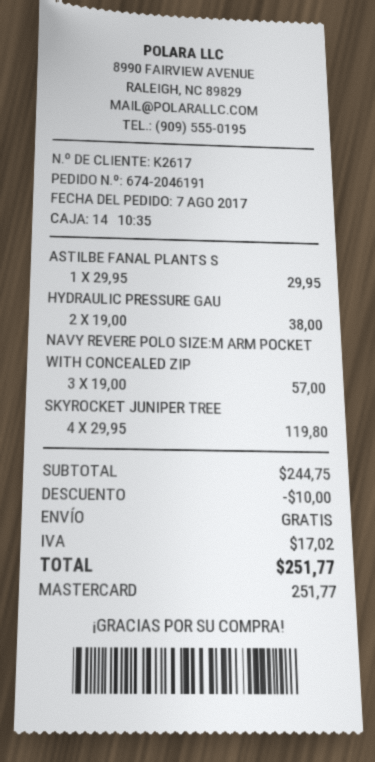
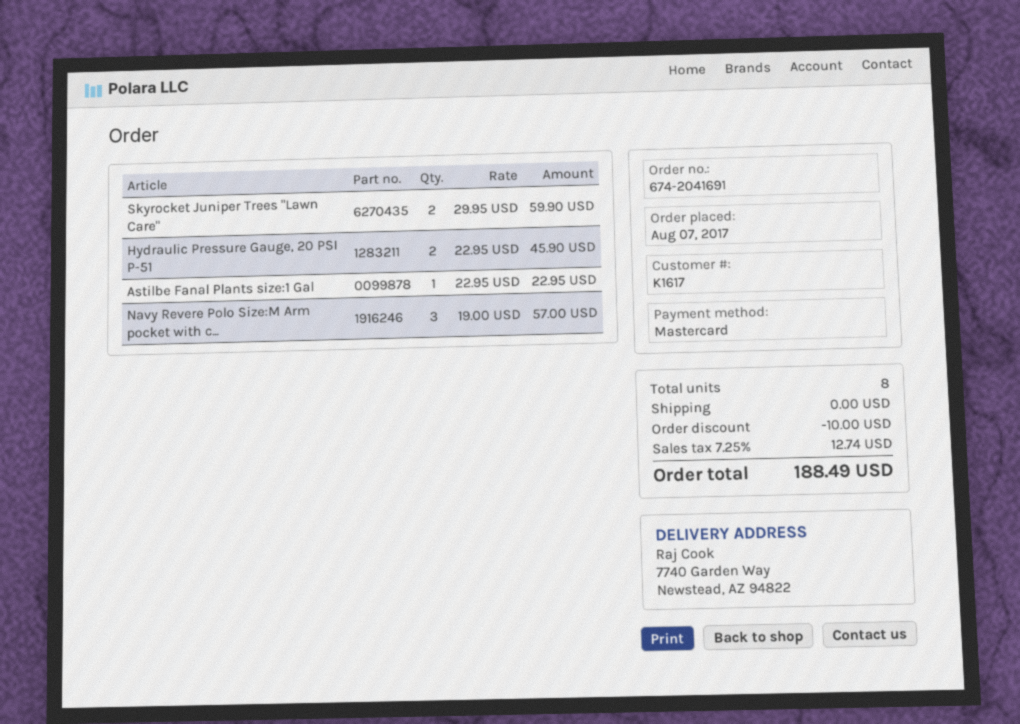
order number: 674-2046191 -> 674-2041691
customer number: K2617 -> K1617
ASTILBE FANAL PLANTS S: 1 x 29.95 = 29.95 -> 1 x 22.95 = 22.95
HYDRAULIC PRESSURE GAU: 2 x 19.00 = 38.00 -> 2 x 22.95 = 45.90
SKYROCKET JUNIPER TREE: 4 x 29.95 = 119.80 -> 2 x 29.95 = 59.90
tax: 17.02 -> 12.74
total: 251.77 -> 188.49

